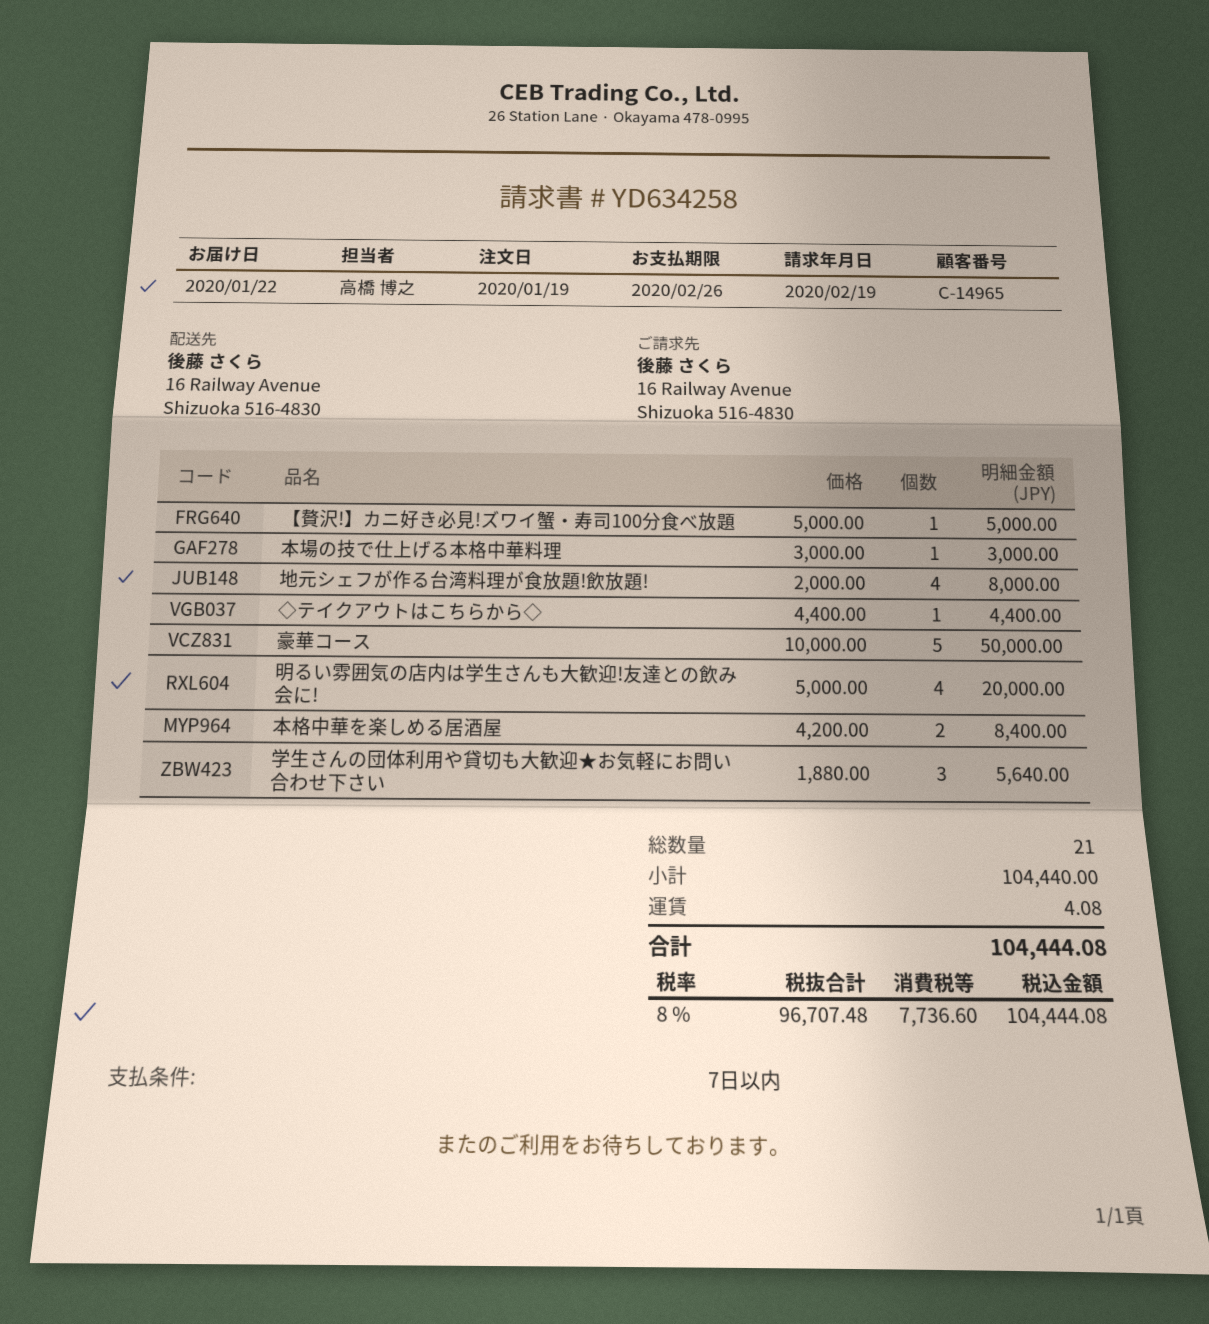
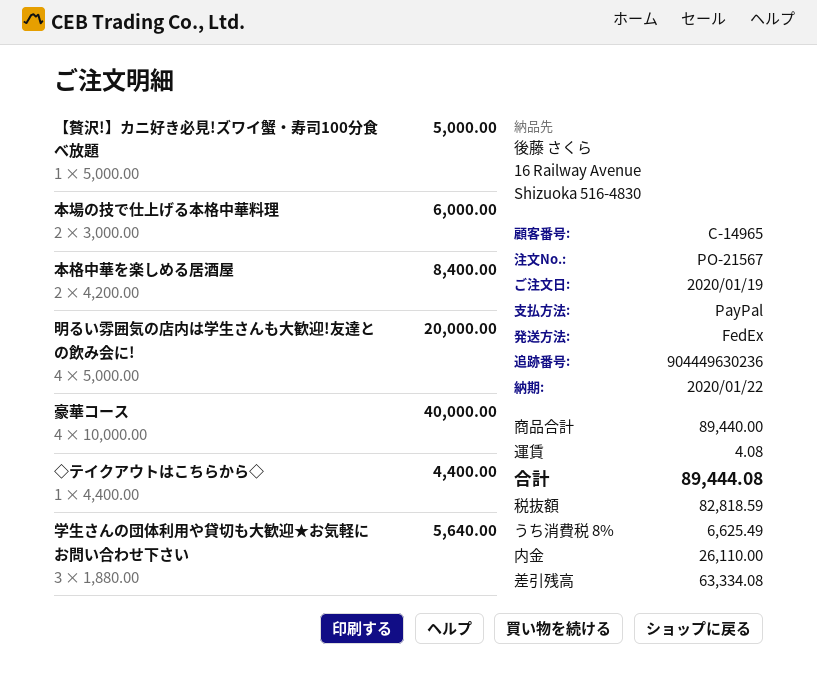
本場の技で仕上げる本格中華料理: 1 x 3000.00 = 3000.00 -> 2 x 3000.00 = 6000.00
地元シェフが作る台湾料理が食放題!飲放題!: 4 x 2000.00 = 8000.00 -> none
豪華コース: 5 x 10000.00 = 50000.00 -> 4 x 10000.00 = 40000.00
subtotal: 104440.00 -> 89440.00
net: 96707.48 -> 82818.59
tax: 8% = 7736.60 -> 8% = 6625.49
total: 104444.08 -> 89444.08

